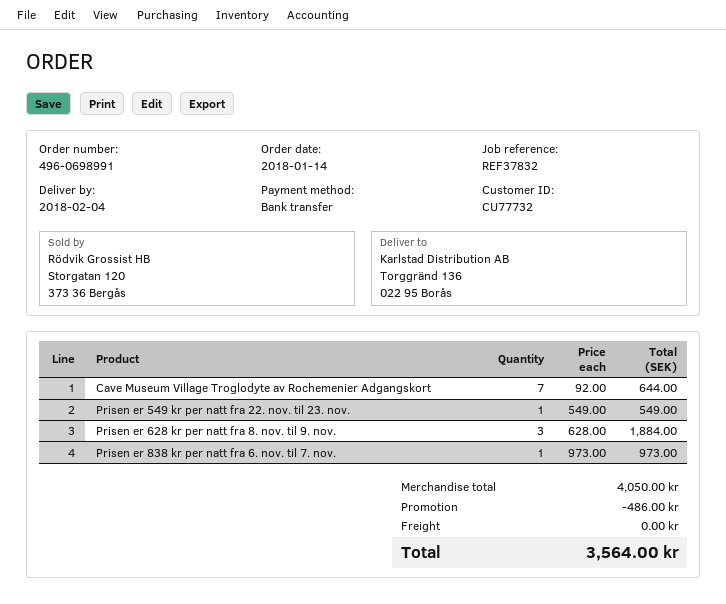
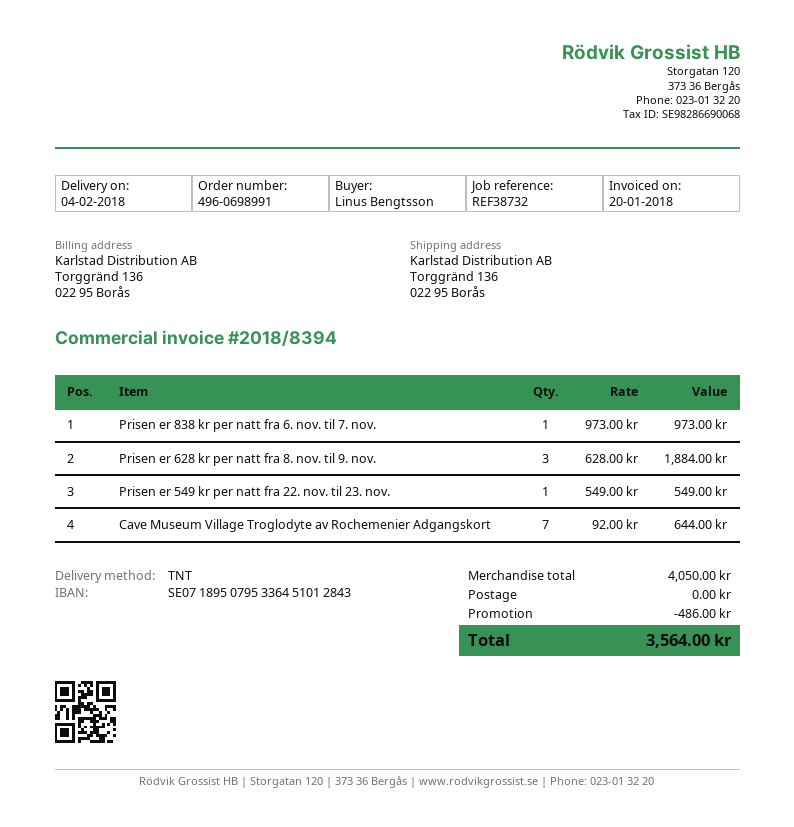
reference: REF37832 -> REF38732

